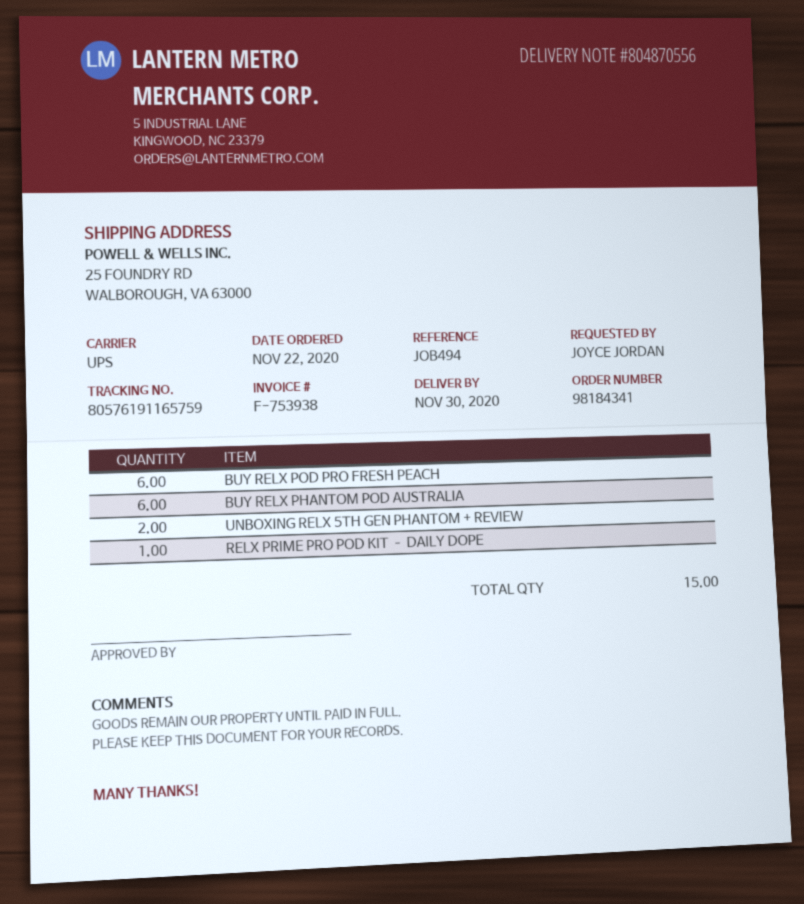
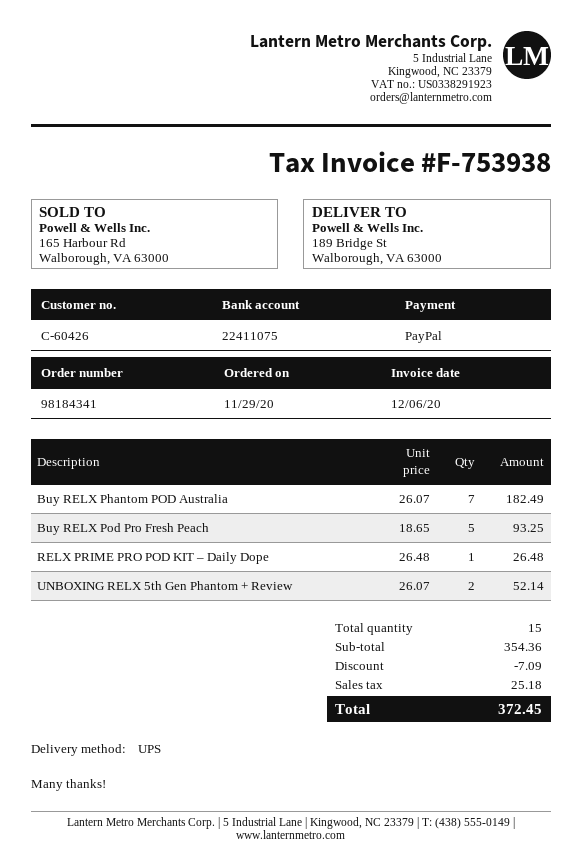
order date: 2020-11-22 -> 2020-11-29
ship to: 25 FOUNDRY RD, WALBOROUGH, VA 63000 -> 189 Bridge St, Walborough, VA 63000
BUY RELX POD PRO FRESH PEACH: 6 -> 5
BUY RELX PHANTOM POD AUSTRALIA: 6 -> 7

